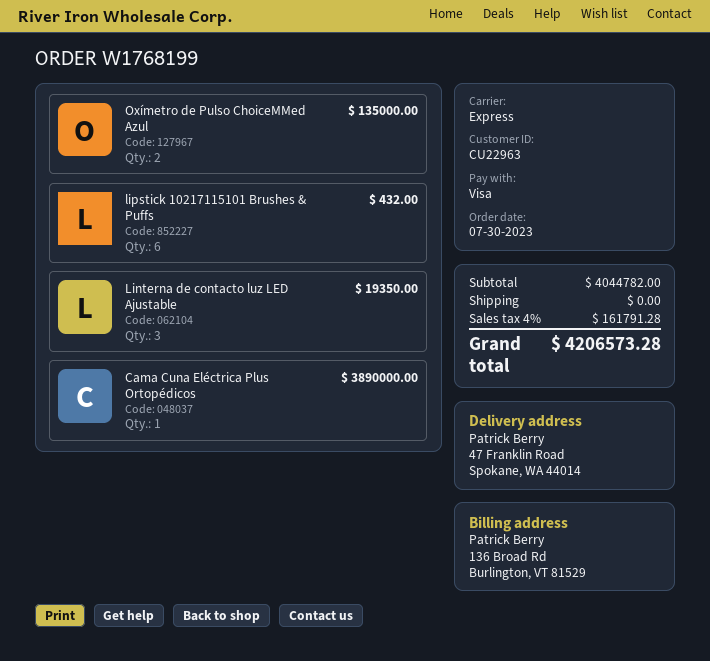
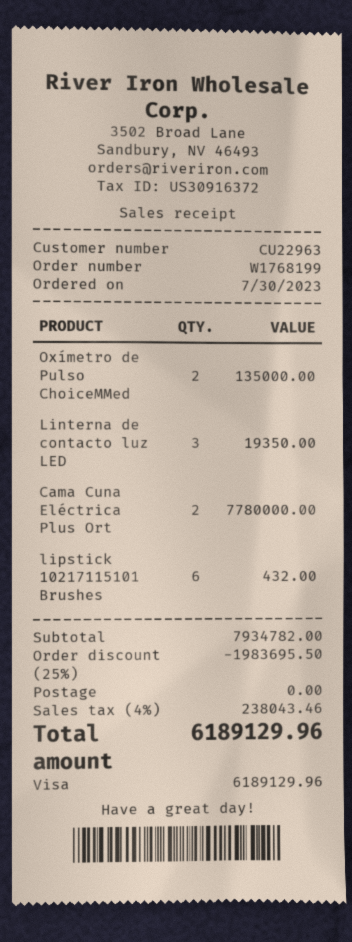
Cama Cuna Eléctrica Plus Ortopédicos: 1 for 3890000.00 -> 2 for 7780000.00
subtotal: 4044782.00 -> 7934782.00
discount: none -> 25% = 1983695.50
tax: 4% = 161791.28 -> 4% = 238043.46
total: 4206573.28 -> 6189129.96

